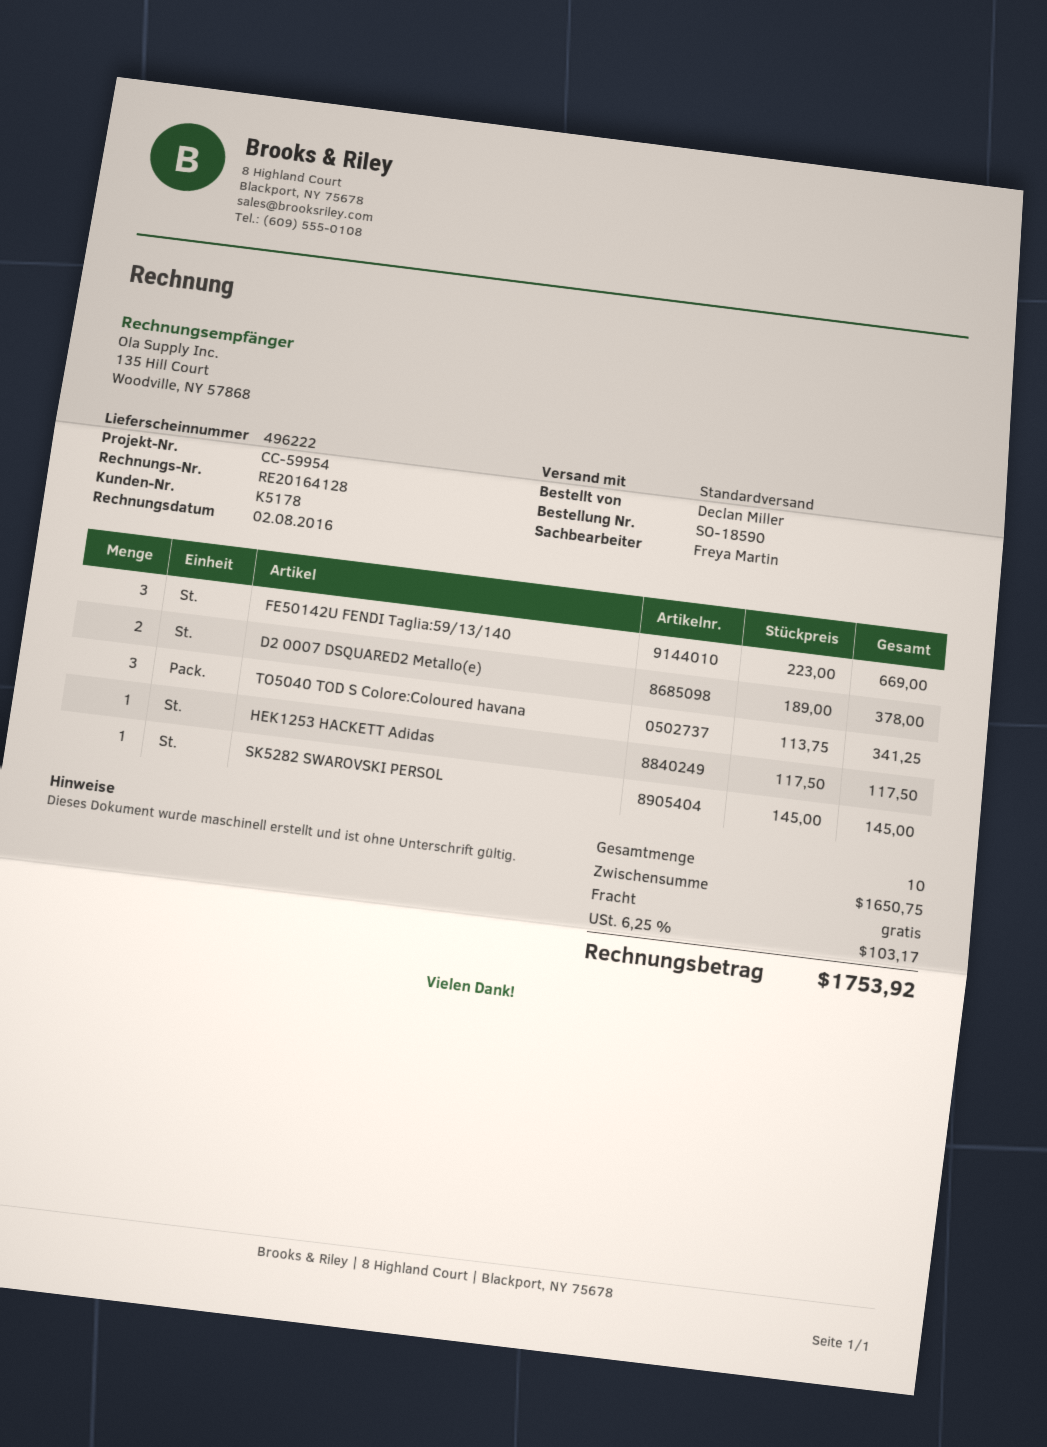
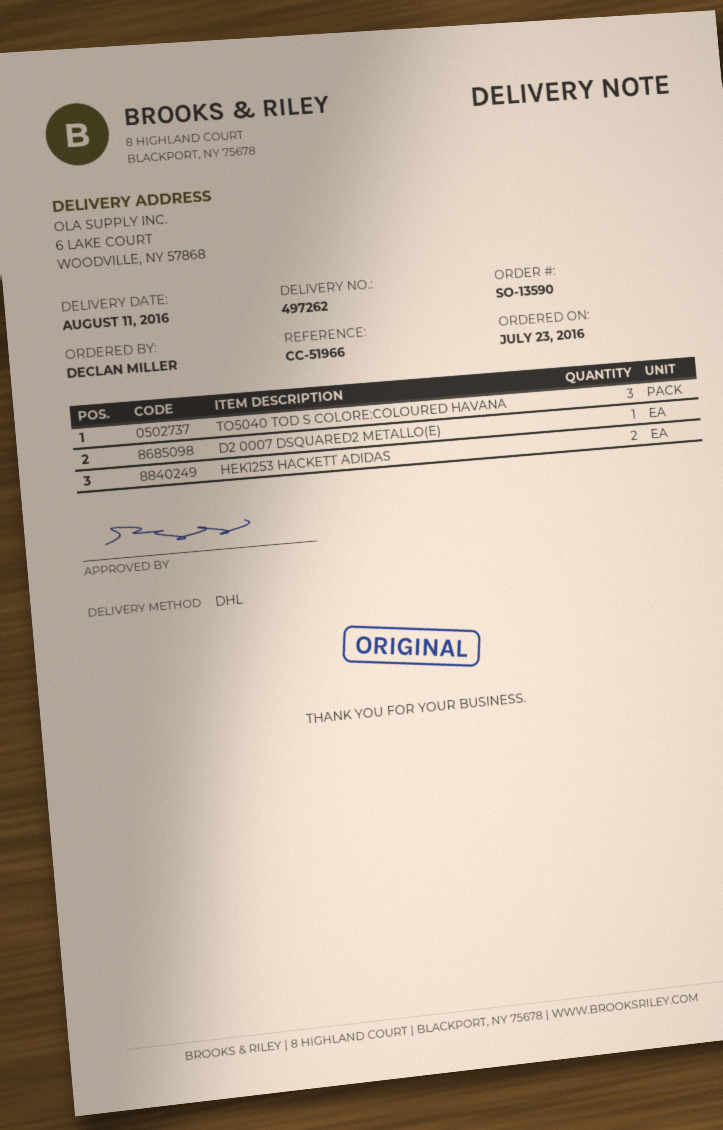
order number: SO-18590 -> SO-13590
delivery note number: 496222 -> 497262
reference: CC-59954 -> CC-51966
shipping method: standard -> DHL
FE50142U FENDI Taglia:59/13/140: 3 -> none
D2 0007 DSQUARED2 Metallo(e): 2 -> 1
HEK1253 HACKETT Adidas: 1 -> 2
SK5282 SWAROVSKI PERSOL: 1 -> none

